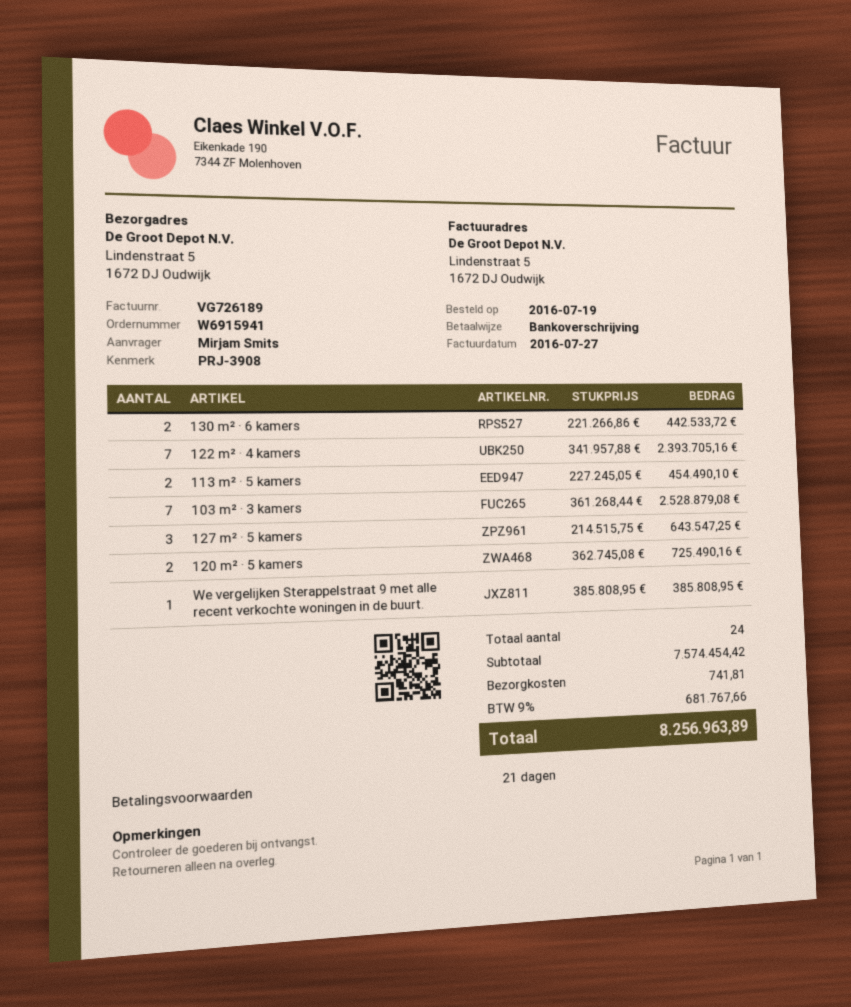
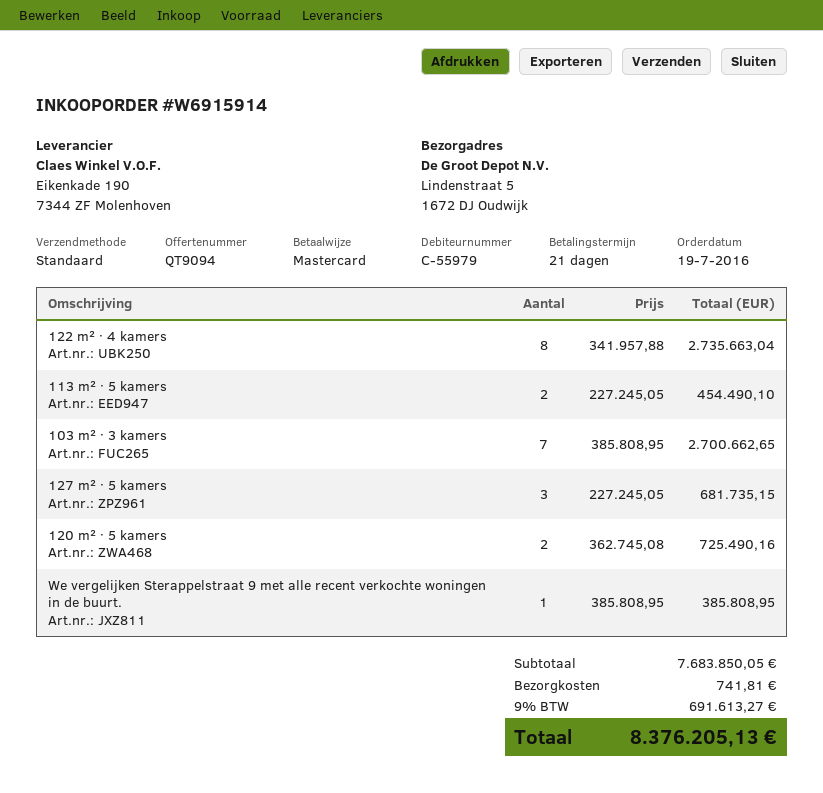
order number: W6915941 -> W6915914
payment method: bank transfer -> Mastercard
130 m² · 6 kamers: 2 x 221266.86 = 442533.72 -> none
122 m² · 4 kamers: 7 x 341957.88 = 2393705.16 -> 8 x 341957.88 = 2735663.04
103 m² · 3 kamers: 7 x 361268.44 = 2528879.08 -> 7 x 385808.95 = 2700662.65
127 m² · 5 kamers: 3 x 214515.75 = 643547.25 -> 3 x 227245.05 = 681735.15
subtotal: 7574454.42 -> 7683850.05
tax: 9% = 681767.66 -> 9% = 691613.27
total: 8256963.89 -> 8376205.13

